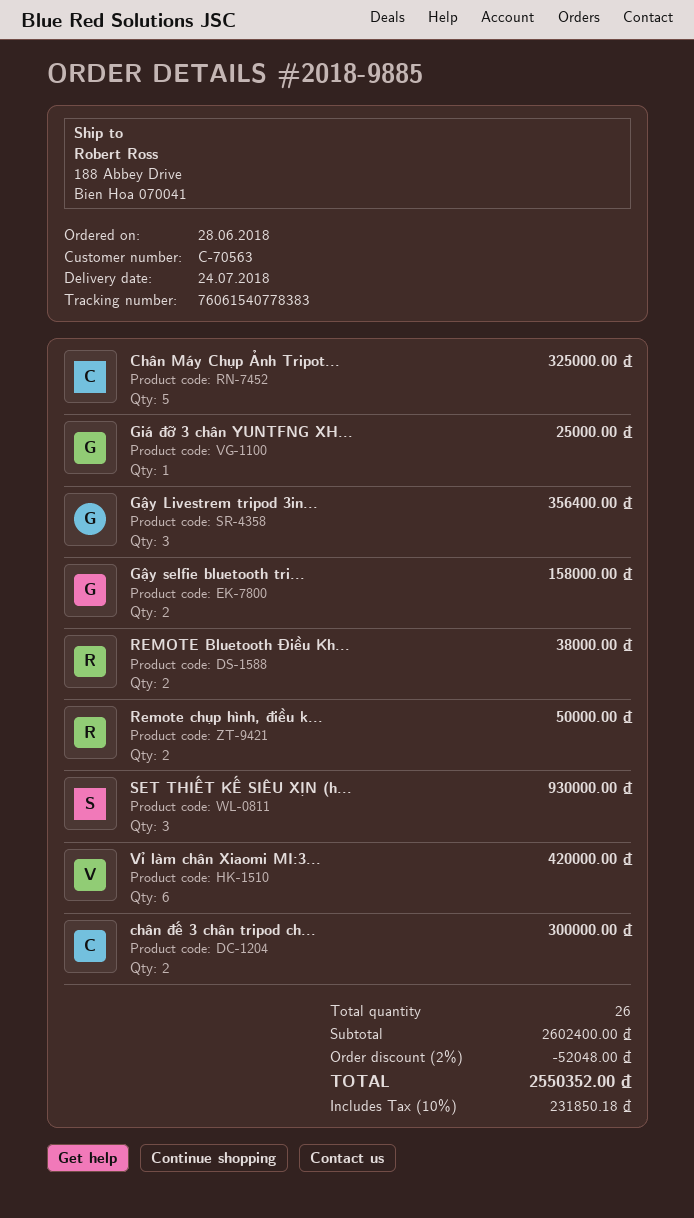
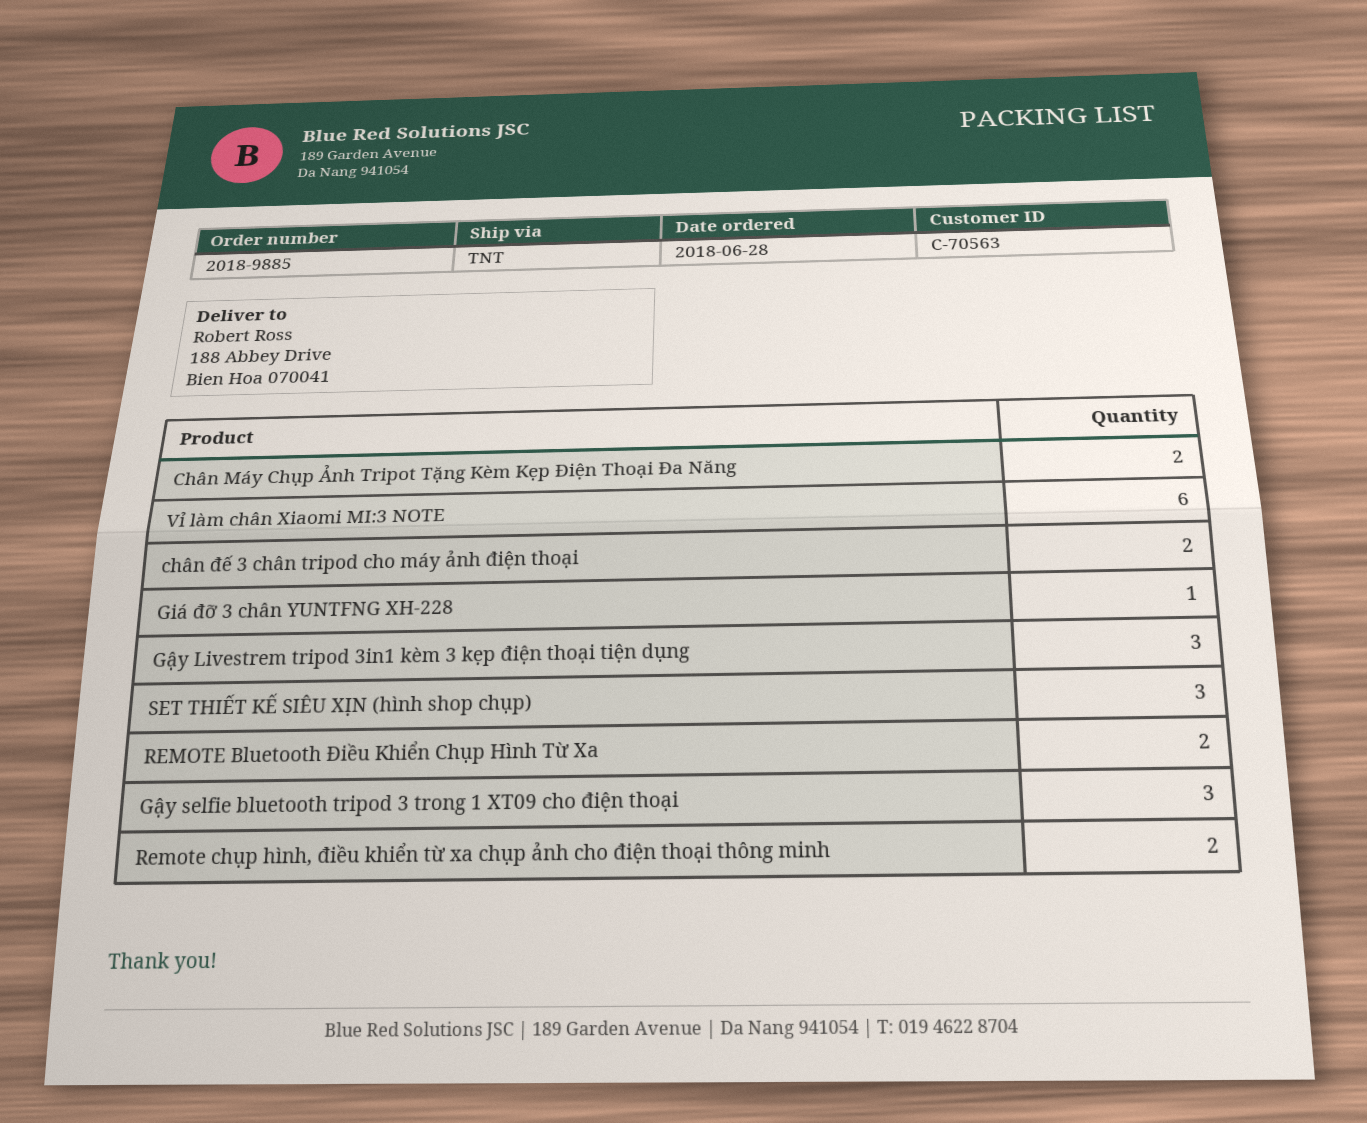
Chân Máy Chụp Ảnh Tripot...: 5 -> 2
Gậy selfie bluetooth tri...: 2 -> 3

